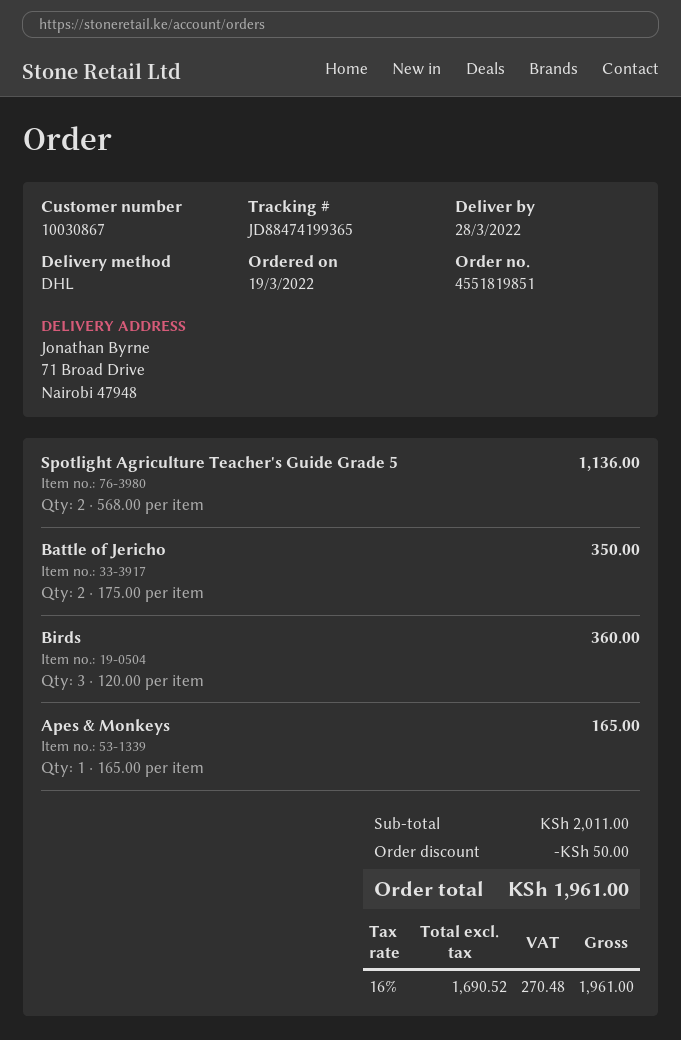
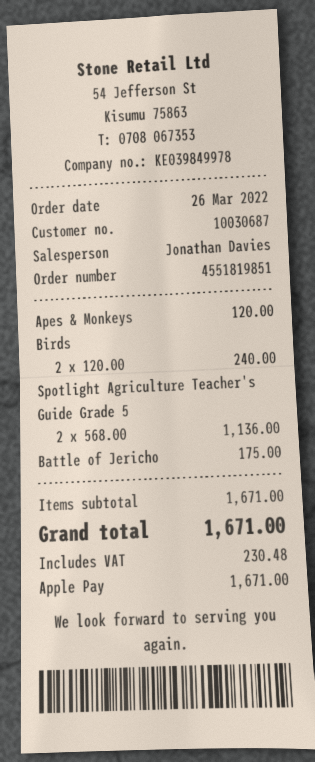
order date: 2022-03-19 -> 2022-03-26
customer number: 10030867 -> 10030687
Battle of Jericho: 2 x 175.00 = 350.00 -> 1 x 175.00 = 175.00
Birds: 3 x 120.00 = 360.00 -> 2 x 120.00 = 240.00
Apes & Monkeys: 1 x 165.00 = 165.00 -> 1 x 120.00 = 120.00
subtotal: 2011.00 -> 1671.00
discount: 50.00 -> none
tax: 270.48 -> 230.48
total: 1961.00 -> 1671.00

